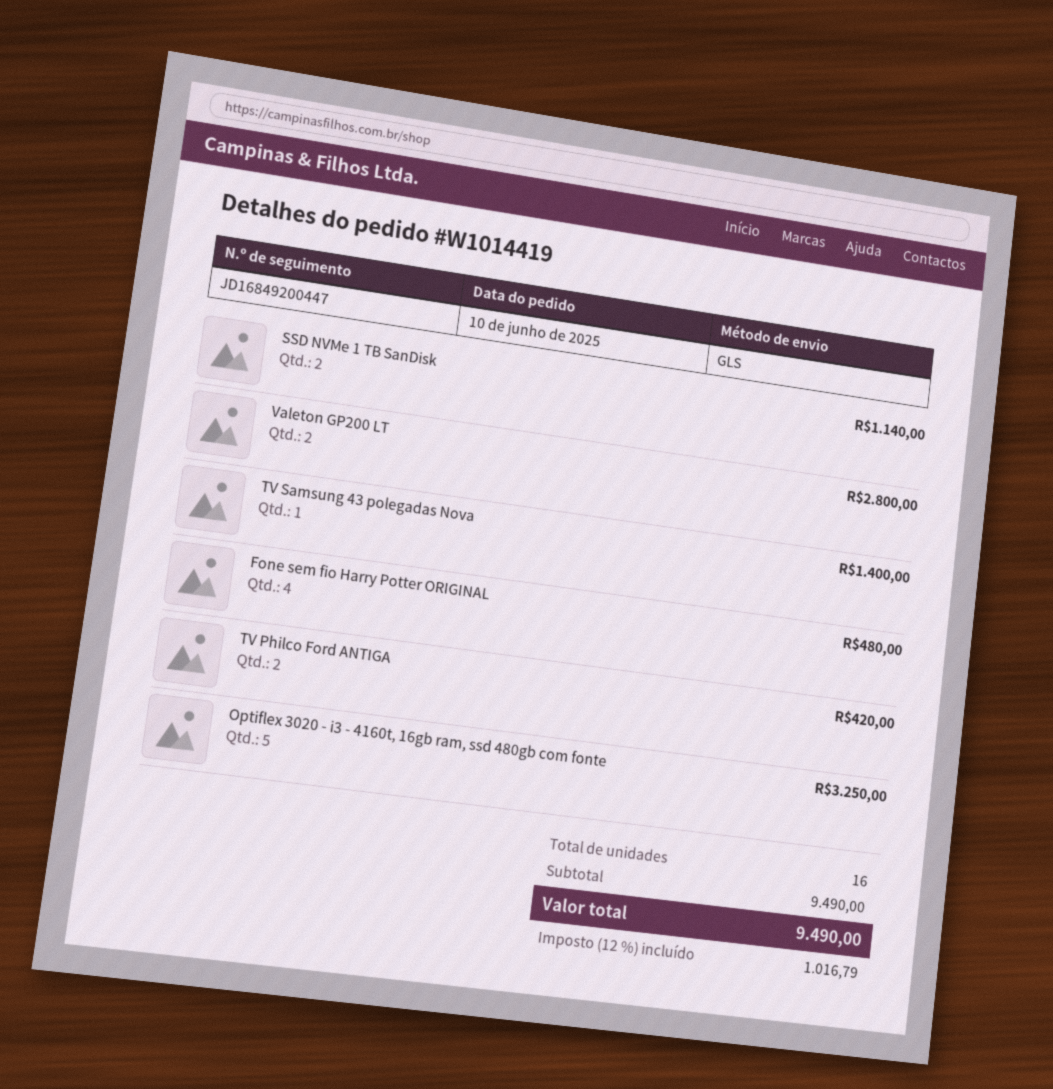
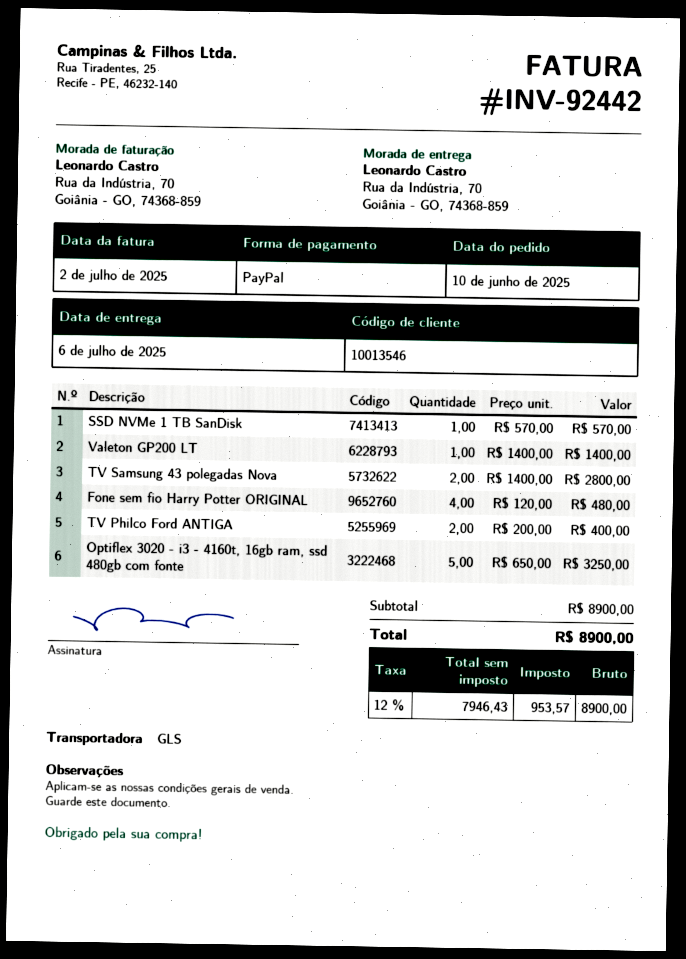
SSD NVMe 1 TB SanDisk: 2 for 1140.00 -> 1 for 570.00
Valeton GP200 LT: 2 for 2800.00 -> 1 for 1400.00
TV Samsung 43 polegadas Nova: 1 for 1400.00 -> 2 for 2800.00
TV Philco Ford ANTIGA: 2 for 420.00 -> 2 for 400.00
subtotal: 9490.00 -> 8900.00
tax: 12% = 1016.79 -> 12% = 953.57
total: 9490.00 -> 8900.00

